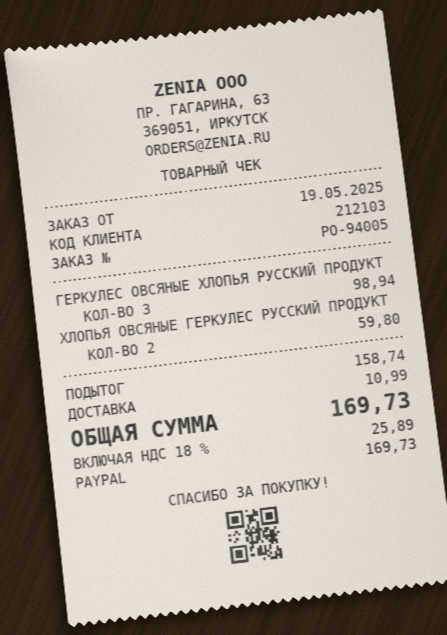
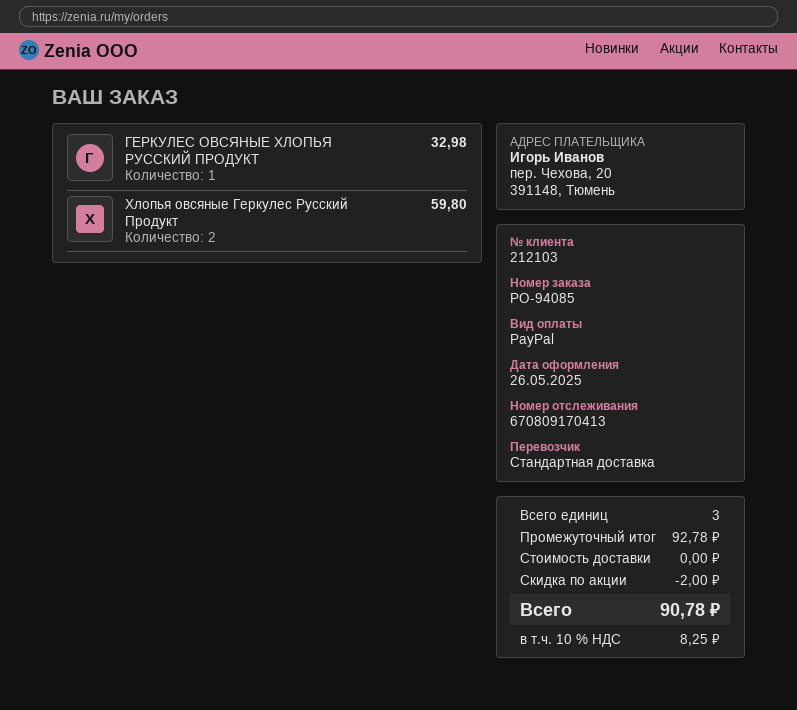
order number: PO-94005 -> PO-94085
order date: 2025-05-19 -> 2025-05-26
ГЕРКУЛЕС ОВСЯНЫЕ ХЛОПЬЯ РУССКИЙ ПРОДУКТ: 3 for 98.94 -> 1 for 32.98
subtotal: 158.74 -> 92.78
discount: none -> 2.00
shipping: 10.99 -> 0.00
tax: 18% = 25.89 -> 10% = 8.25
total: 169.73 -> 90.78

